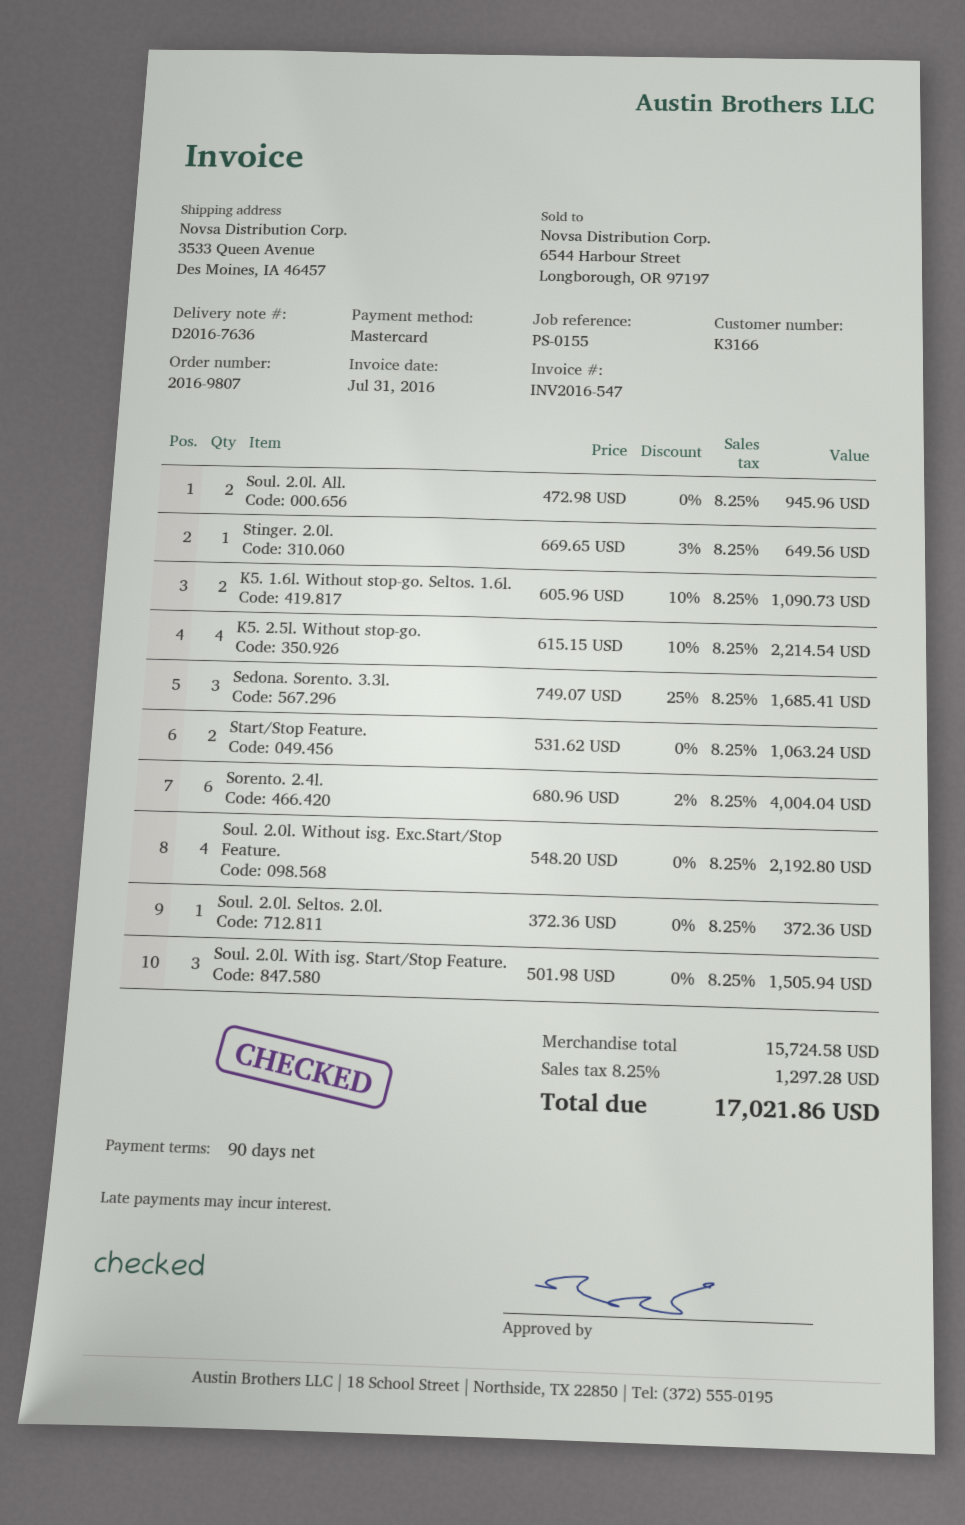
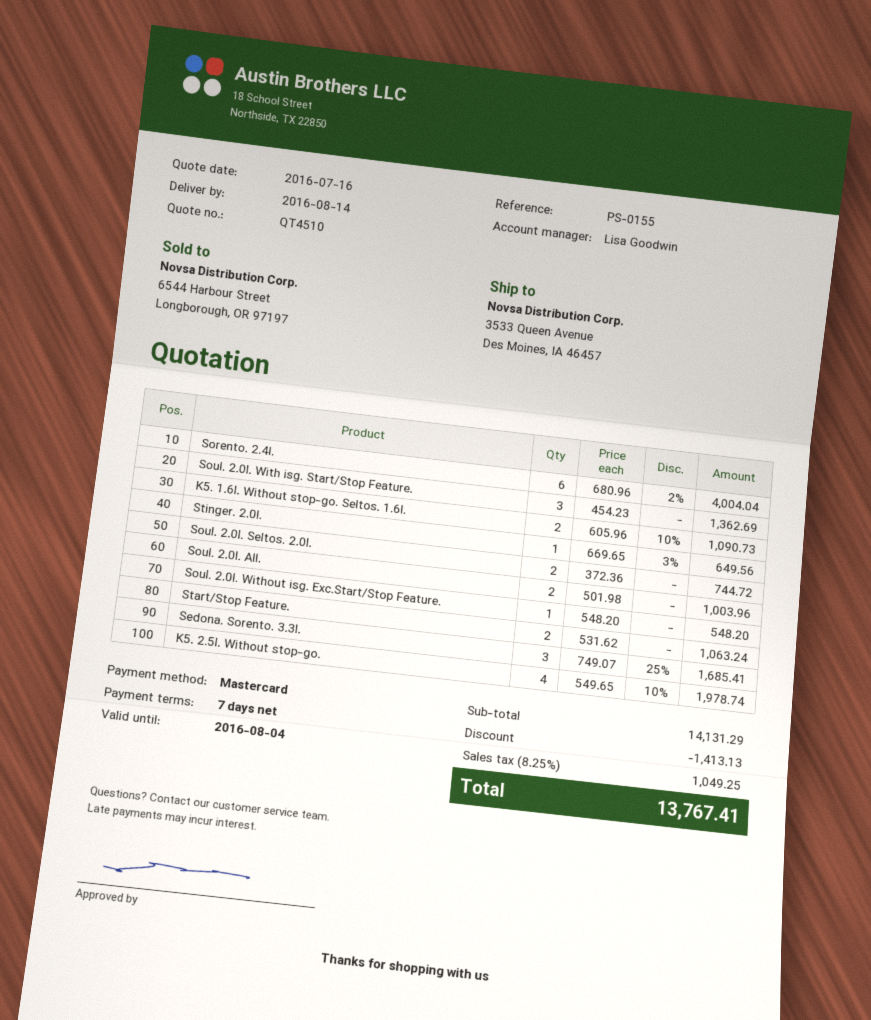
payment terms: 90 days -> 7 days
Soul. 2.0l. All.: 2 x 472.98 = 945.96 -> 2 x 501.98 = 1003.96
K5. 2.5l. Without stop-go.: 4 x 615.15 - 10% = 2214.54 -> 4 x 549.65 - 10% = 1978.74
Soul. 2.0l. Without isg. Exc.Start/Stop Feature.: 4 x 548.20 = 2192.80 -> 1 x 548.20 = 548.20
Soul. 2.0l. Seltos. 2.0l.: 1 x 372.36 = 372.36 -> 2 x 372.36 = 744.72
Soul. 2.0l. With isg. Start/Stop Feature.: 3 x 501.98 = 1505.94 -> 3 x 454.23 = 1362.69
subtotal: 15724.58 -> 14131.29
discount: none -> 1413.13
tax: 8.25% = 1297.28 -> 8.25% = 1049.25
total: 17021.86 -> 13767.41

